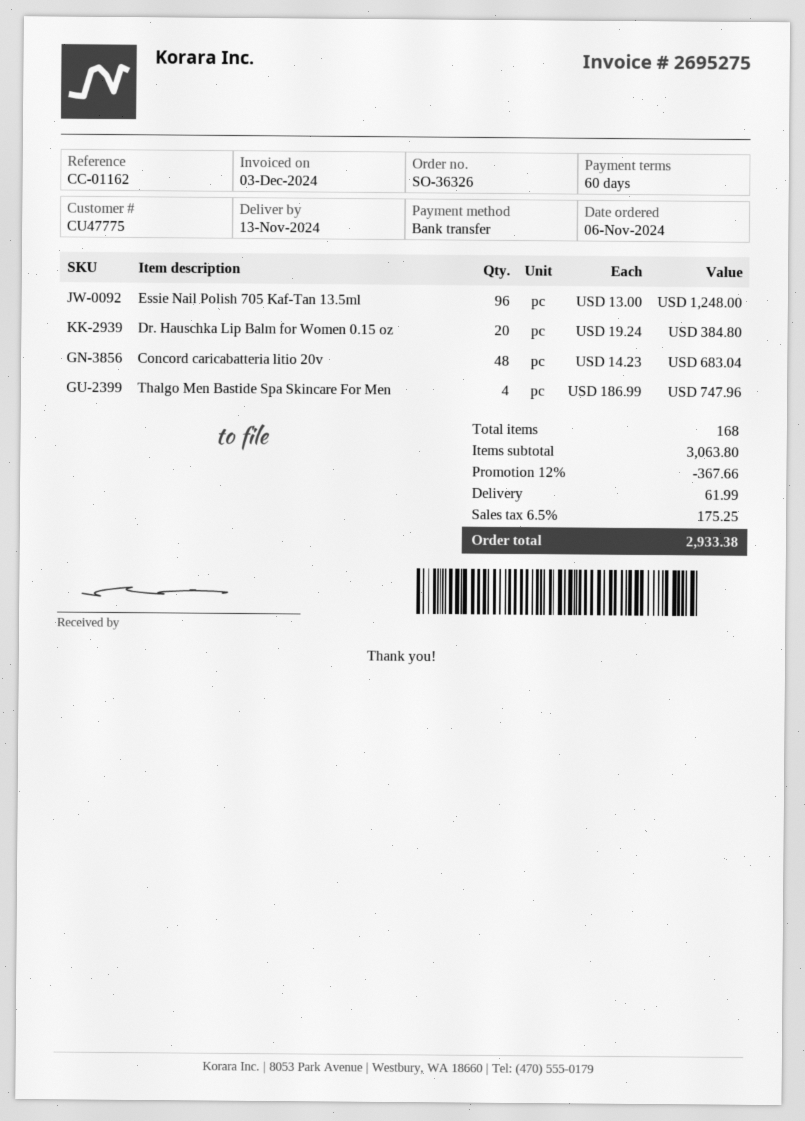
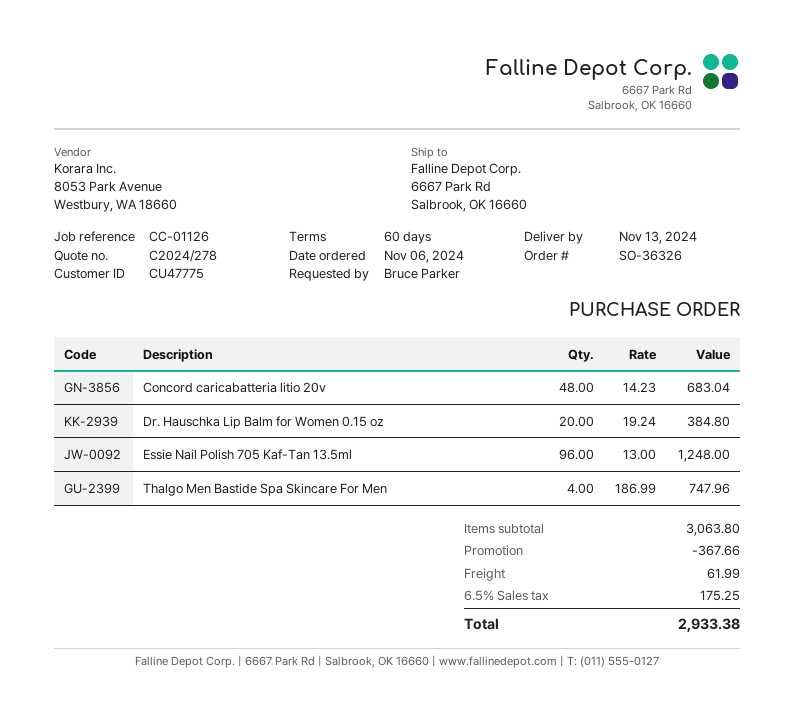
reference: CC-01162 -> CC-01126

